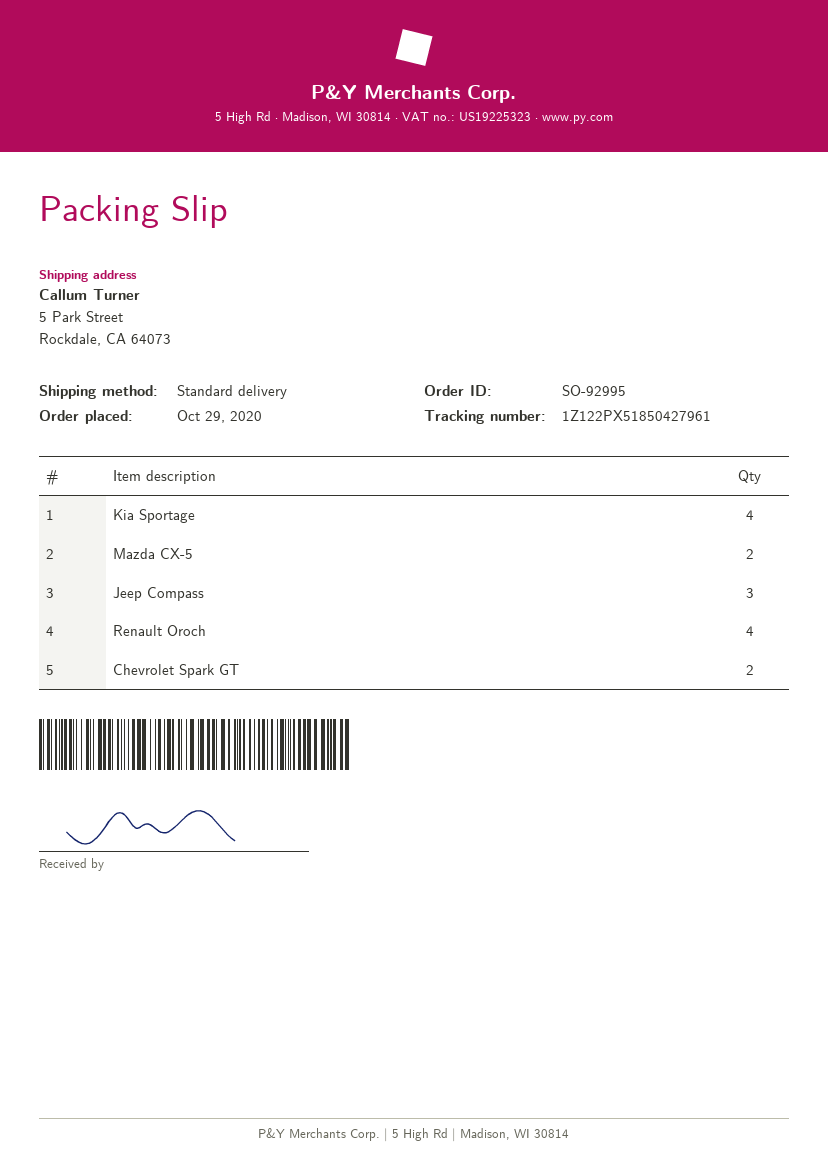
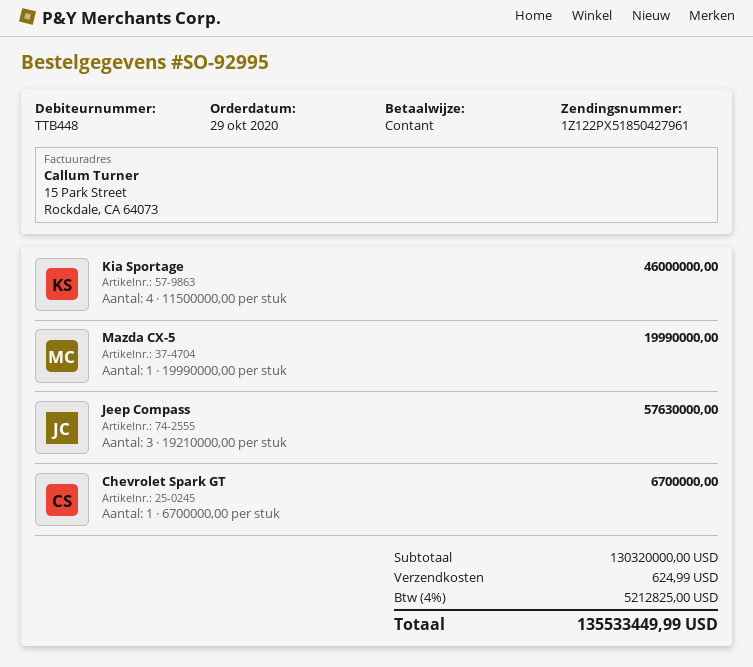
Mazda CX-5: 2 -> 1
Renault Oroch: 4 -> none
Chevrolet Spark GT: 2 -> 1

